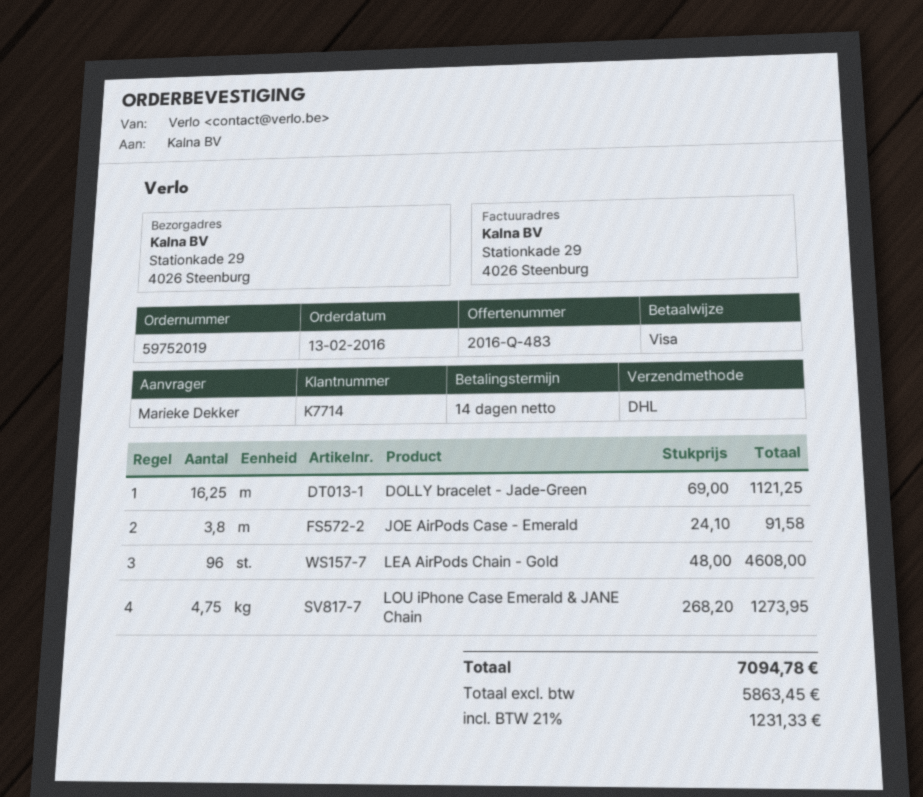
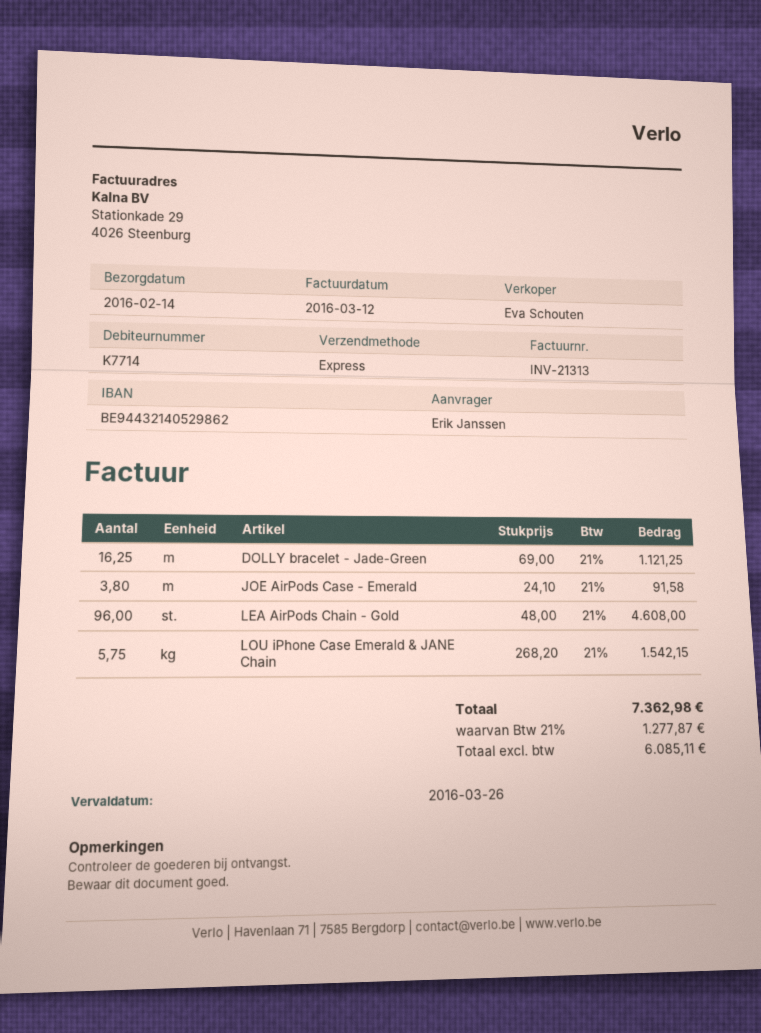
ordered by: Marieke Dekker -> Erik Janssen
shipping method: DHL -> express
LOU iPhone Case Emerald & JANE Chain: 4.75 x 268.20 = 1273.95 -> 5.75 x 268.20 = 1542.15
net: 5863.45 -> 6085.11
tax: 21% = 1231.33 -> 21% = 1277.87
total: 7094.78 -> 7362.98

